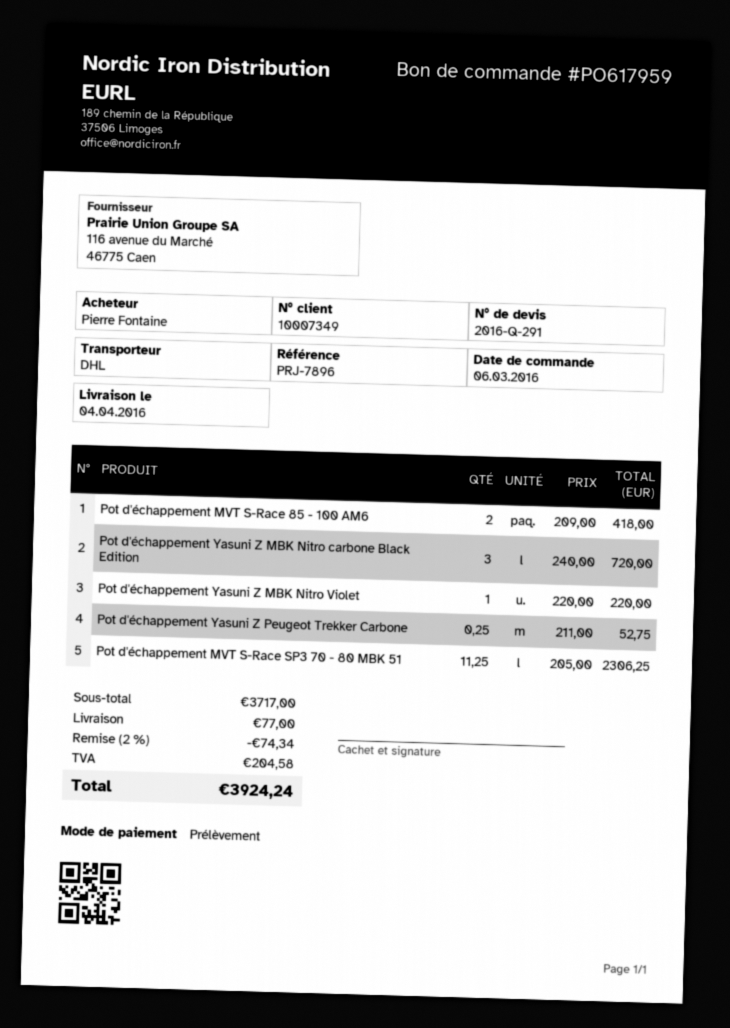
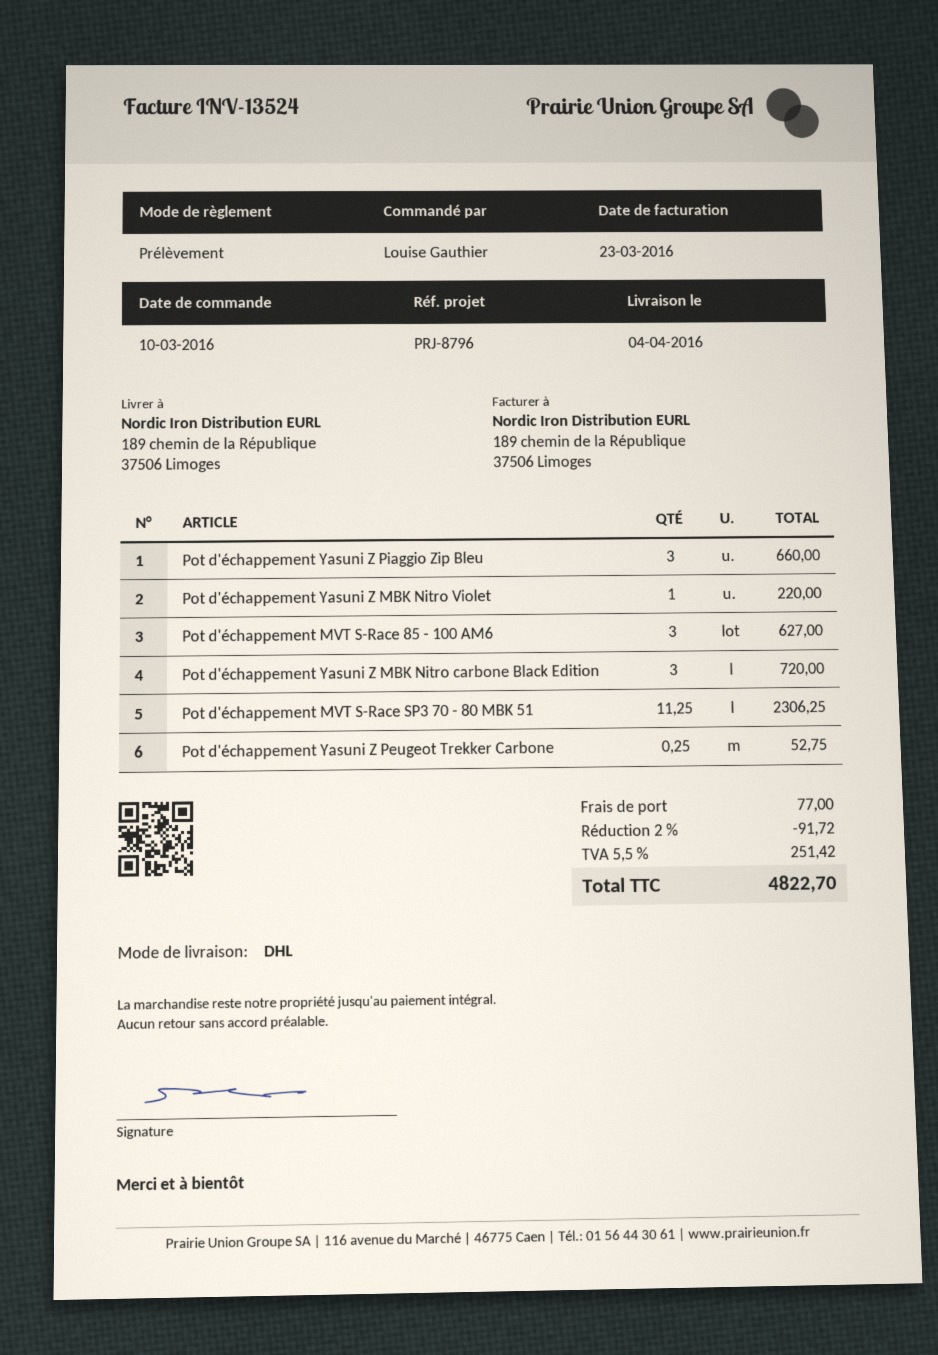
order date: 2016-03-06 -> 2016-03-10
reference: PRJ-7896 -> PRJ-8796
ordered by: Pierre Fontaine -> Louise Gauthier
Pot d'échappement MVT S-Race 85 - 100 AM6: 2 for 418.00 -> 3 for 627.00
Pot d'échappement Yasuni Z Piaggio Zip Bleu: none -> 3 for 660.00
discount: 2% = 74.34 -> 2% = 91.72
tax: 204.58 -> 251.42
total: 3924.24 -> 4822.70

